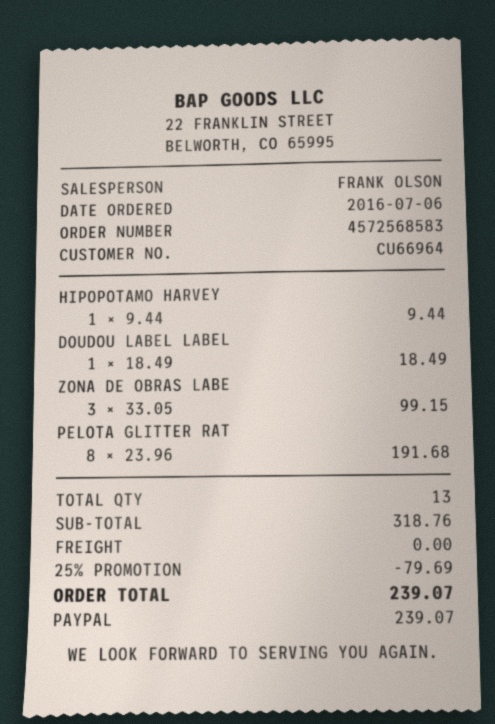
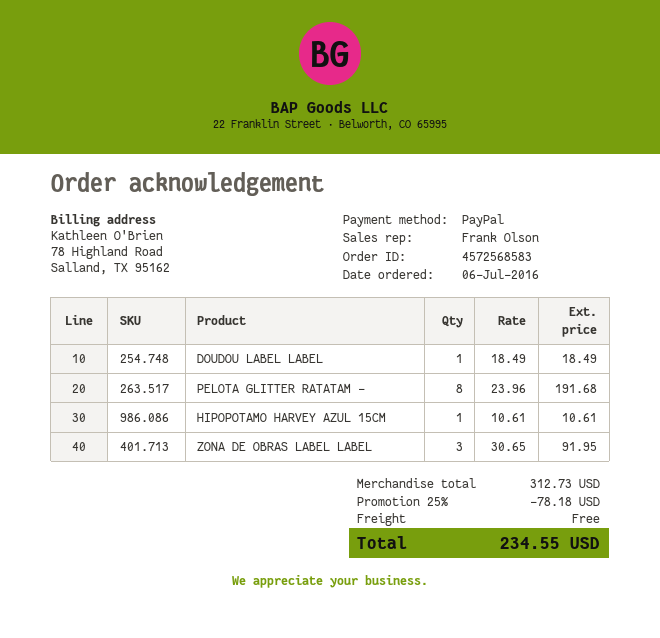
HIPOPOTAMO HARVEY: 1 x 9.44 = 9.44 -> 1 x 10.61 = 10.61
ZONA DE OBRAS LABE: 3 x 33.05 = 99.15 -> 3 x 30.65 = 91.95
subtotal: 318.76 -> 312.73
discount: 25% = 79.69 -> 25% = 78.18
total: 239.07 -> 234.55

